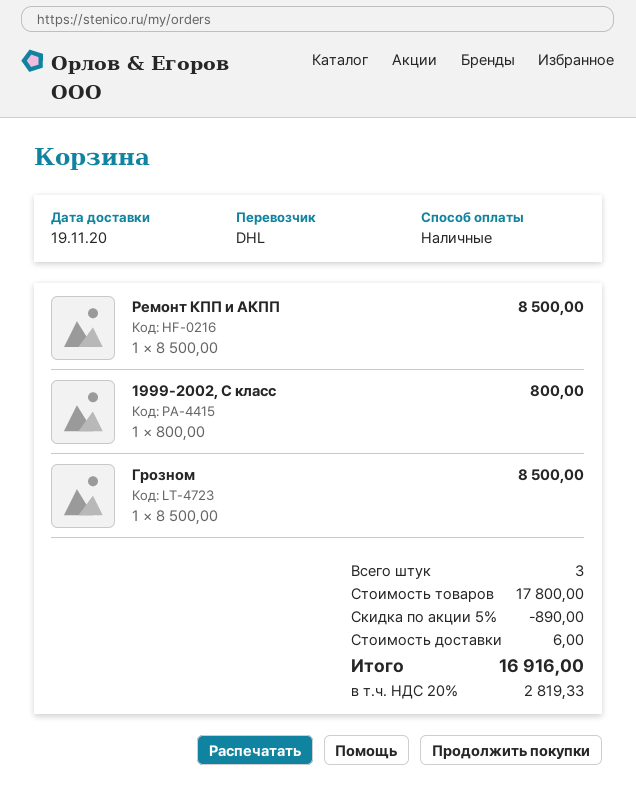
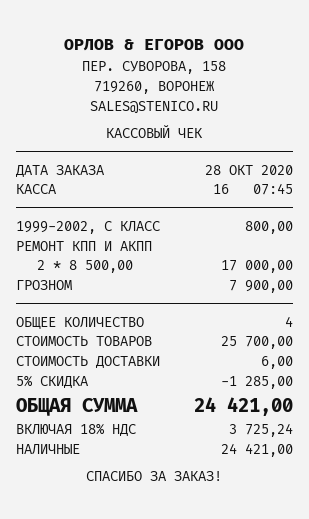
Ремонт КПП и АКПП: 1 x 8500.00 = 8500.00 -> 2 x 8500.00 = 17000.00
Грозном: 1 x 8500.00 = 8500.00 -> 1 x 7900.00 = 7900.00
total quantity: 3 -> 4
subtotal: 17800.00 -> 25700.00
discount: 5% = 890.00 -> 5% = 1285.00
tax: 20% = 2819.33 -> 18% = 3725.24
total: 16916.00 -> 24421.00

